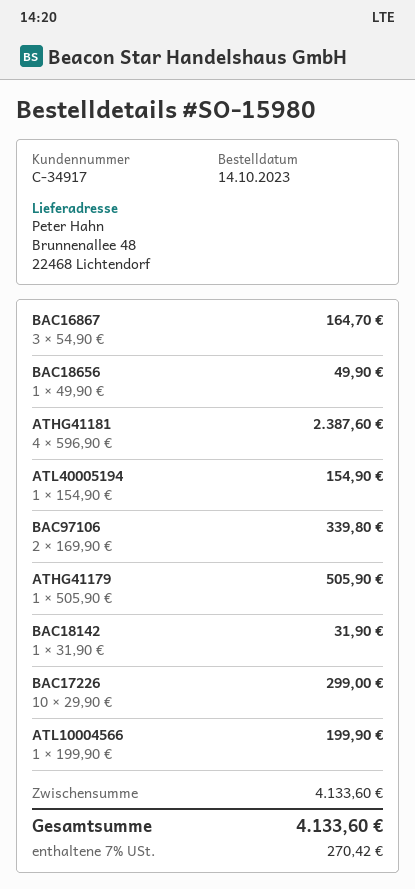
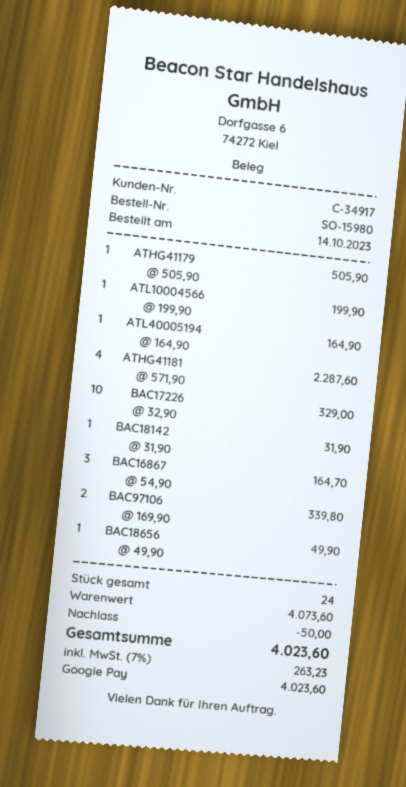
ATHG41181: 4 x 596.90 = 2387.60 -> 4 x 571.90 = 2287.60
ATL40005194: 1 x 154.90 = 154.90 -> 1 x 164.90 = 164.90
BAC17226: 10 x 29.90 = 299.00 -> 10 x 32.90 = 329.00
subtotal: 4133.60 -> 4073.60
discount: none -> 50.00
tax: 7% = 270.42 -> 7% = 263.23
total: 4133.60 -> 4023.60

